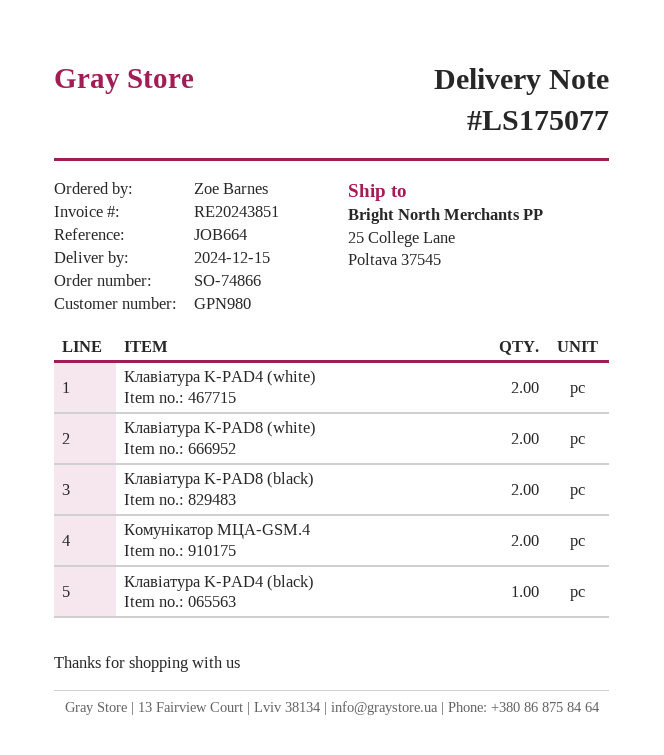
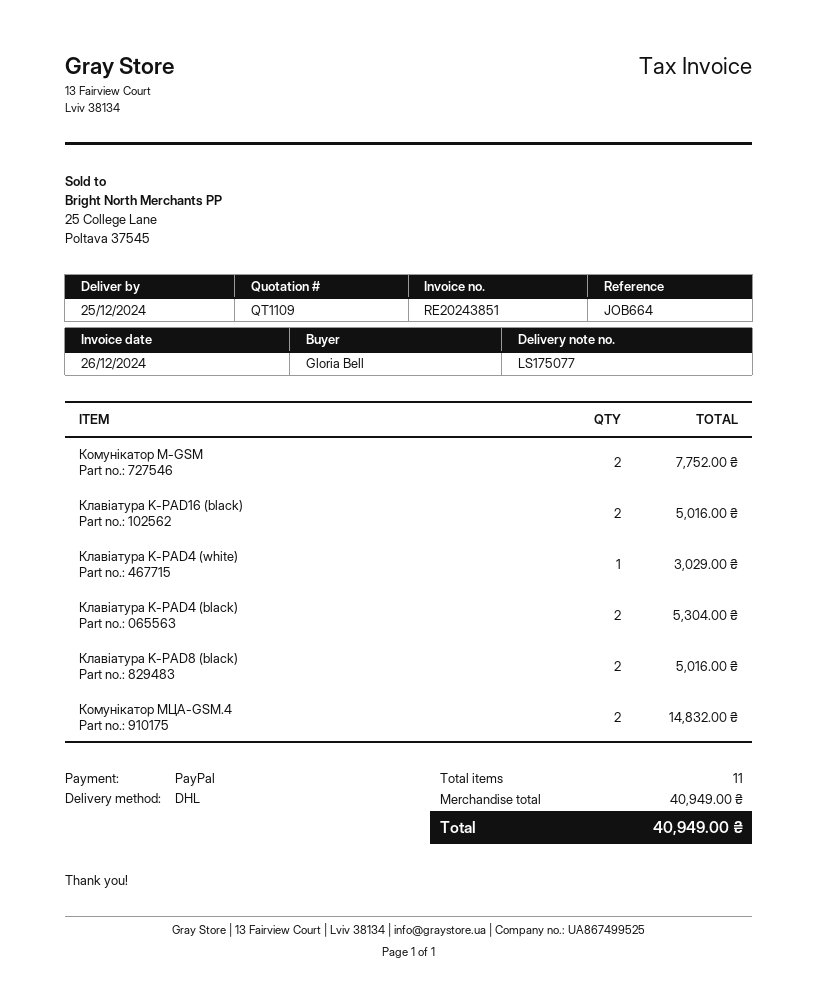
delivery date: 2024-12-15 -> 2024-12-25
ordered by: Zoe Barnes -> Gloria Bell
Клавіатура K-PAD4 (white): 2 -> 1
Клавіатура K-PAD8 (white): 2 -> none
Клавіатура K-PAD4 (black): 1 -> 2
Комунікатор M-GSM: none -> 2
Клавіатура K-PAD16 (black): none -> 2

